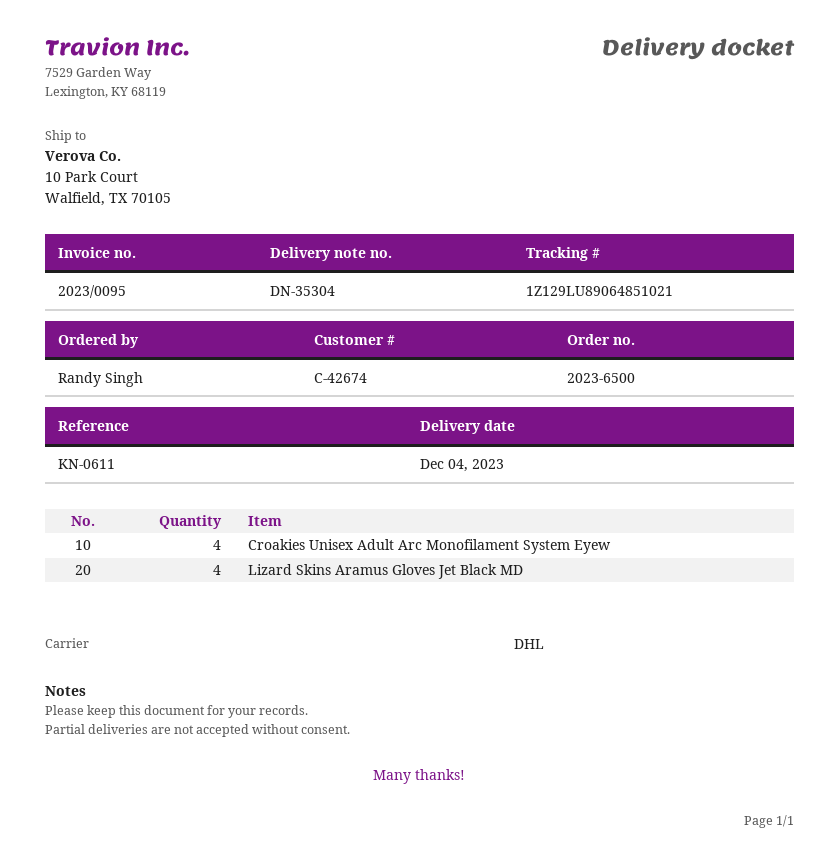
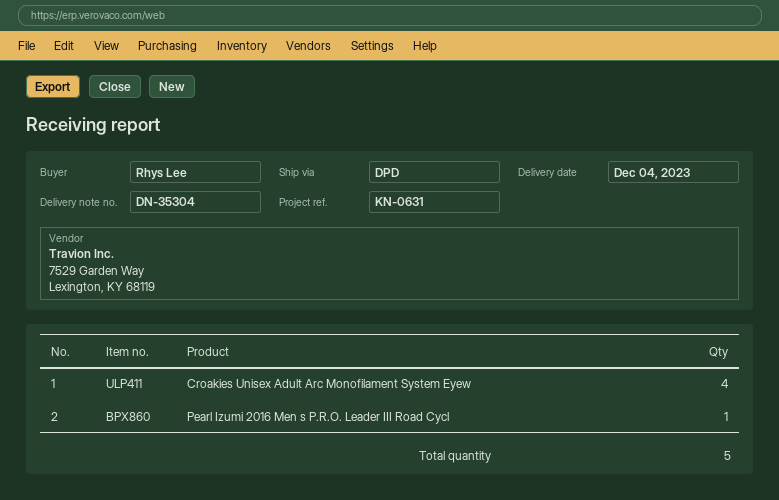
reference: KN-0611 -> KN-0631
ordered by: Randy Singh -> Rhys Lee
shipping method: DHL -> DPD
Lizard Skins Aramus Gloves Jet Black MD: 4 -> none
Pearl Izumi 2016 Men s P.R.O. Leader III Road Cycl: none -> 1

